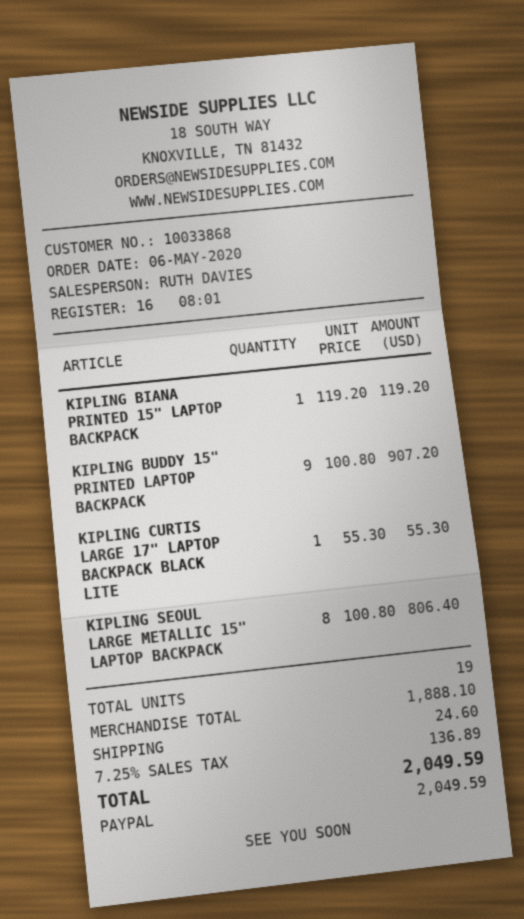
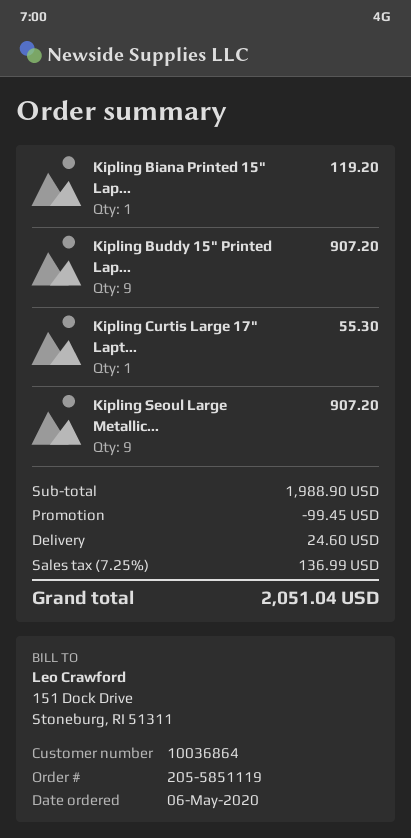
customer number: 10033868 -> 10036864
KIPLING SEOUL LARGE METALLIC 15" LAPTOP BACKPACK: 8 for 806.40 -> 9 for 907.20
subtotal: 1888.10 -> 1988.90
discount: none -> 99.45
tax: 7.25% = 136.89 -> 7.25% = 136.99
total: 2049.59 -> 2051.04

